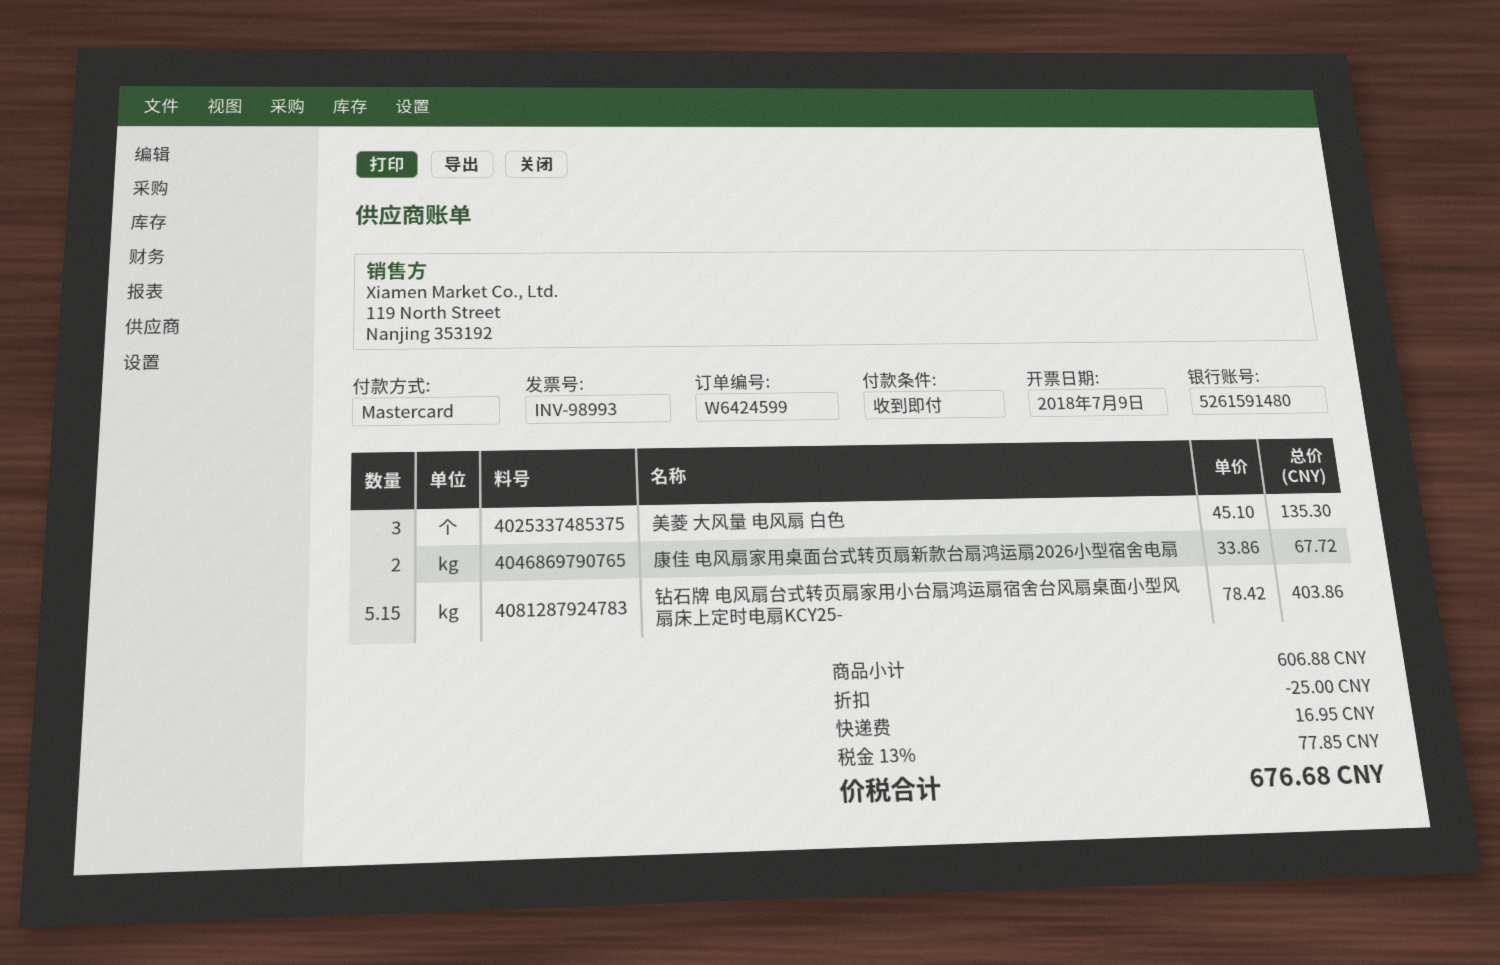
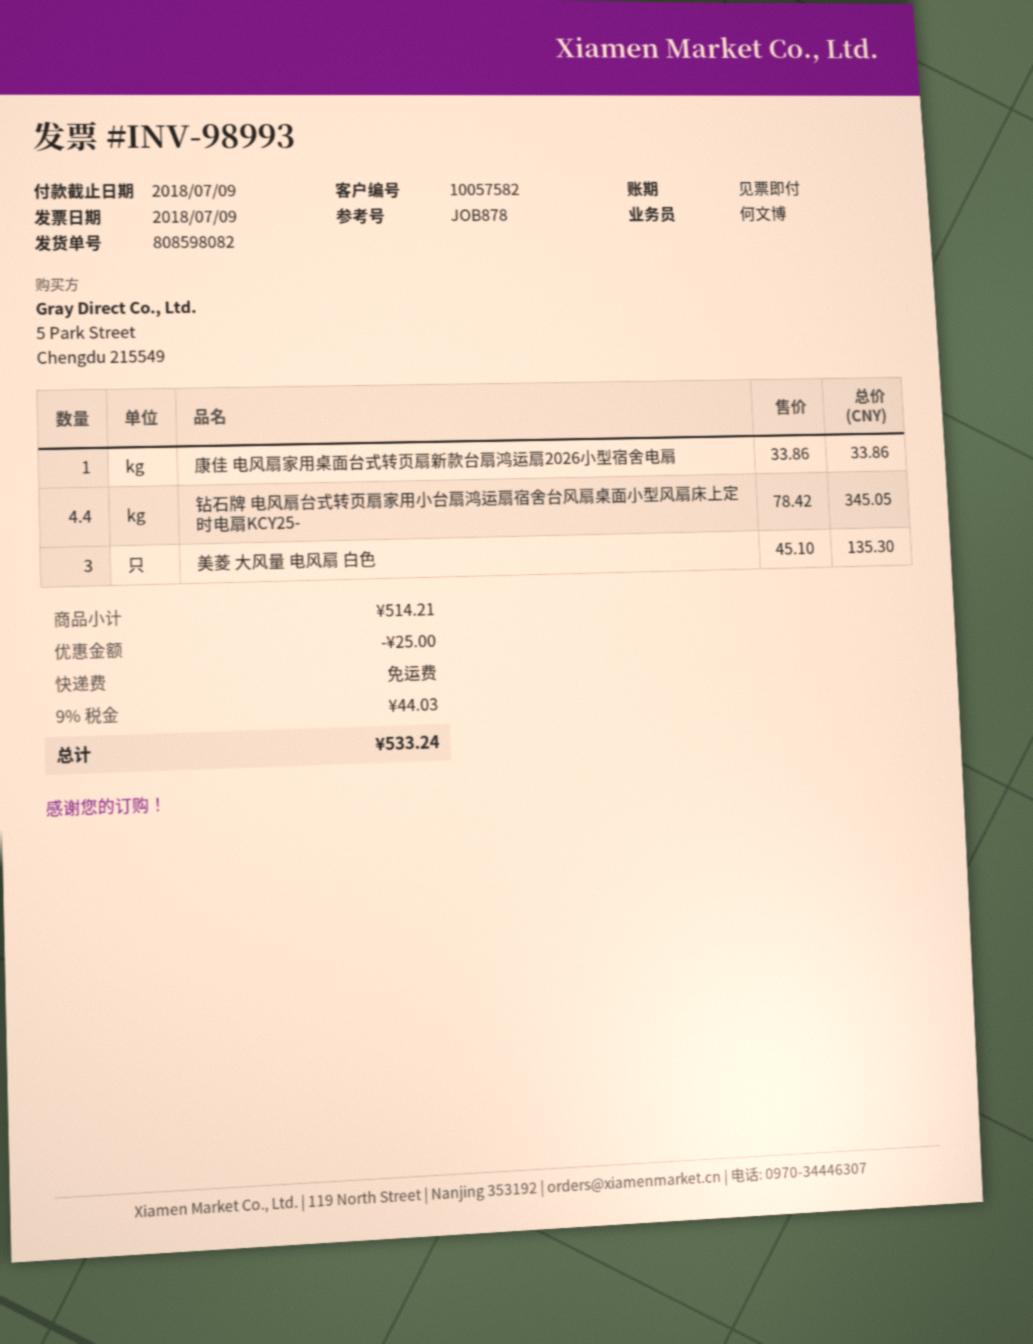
康佳 电风扇家用桌面台式转页扇新款台扇鸿运扇2026小型宿舍电扇: 2 x 33.86 = 67.72 -> 1 x 33.86 = 33.86
钻石牌 电风扇台式转页扇家用小台扇鸿运扇宿舍台风扇桌面小型风扇床上定时电扇KCY25-: 5.15 x 78.42 = 403.86 -> 4.4 x 78.42 = 345.05
subtotal: 606.88 -> 514.21
shipping: 16.95 -> 0.00
tax: 13% = 77.85 -> 9% = 44.03
total: 676.68 -> 533.24

